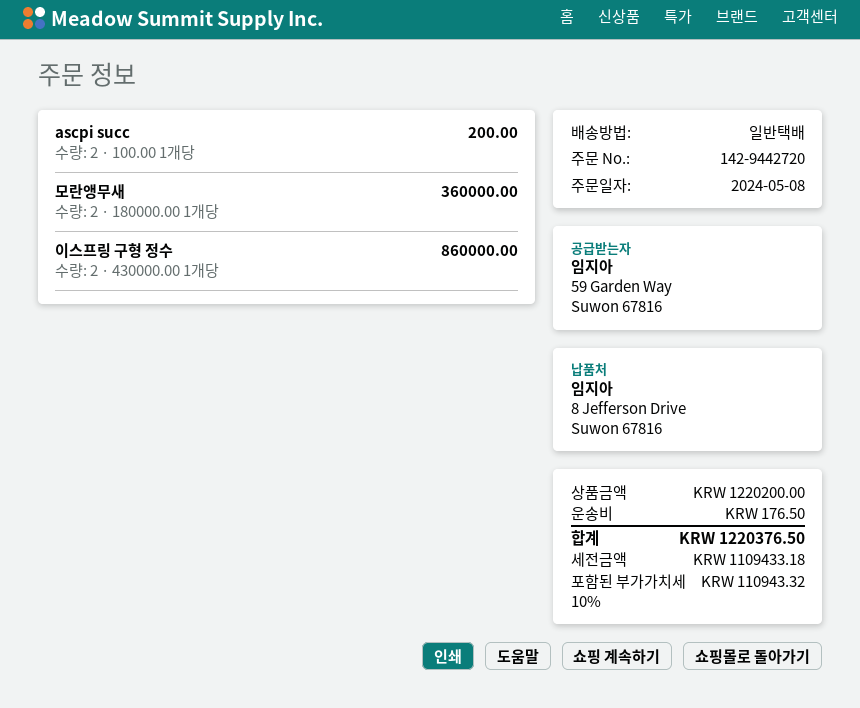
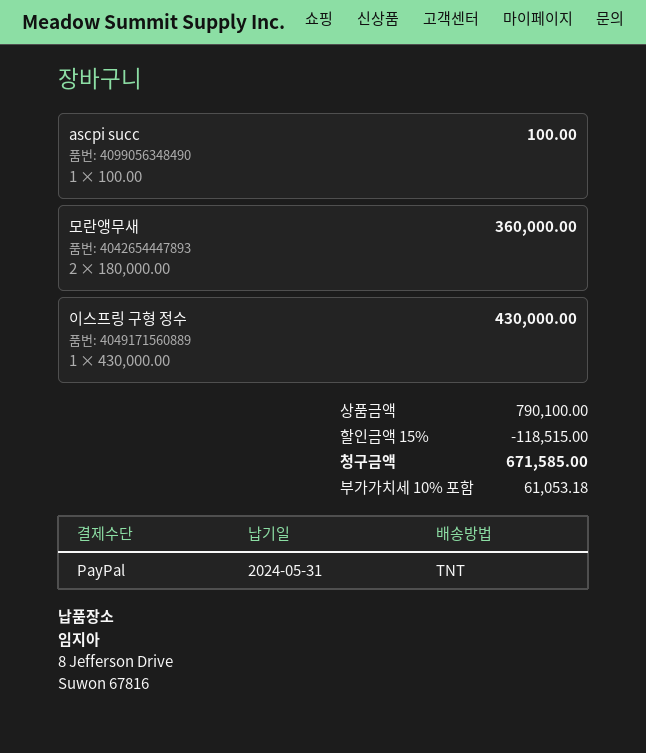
shipping method: standard -> TNT
ascpi succ: 2 x 100.00 = 200.00 -> 1 x 100.00 = 100.00
이스프링 구형 정수: 2 x 430000.00 = 860000.00 -> 1 x 430000.00 = 430000.00
subtotal: 1220200.00 -> 790100.00
discount: none -> 15% = 118515.00
shipping: 176.50 -> none
tax: 10% = 110943.32 -> 10% = 61053.18
total: 1220376.50 -> 671585.00

